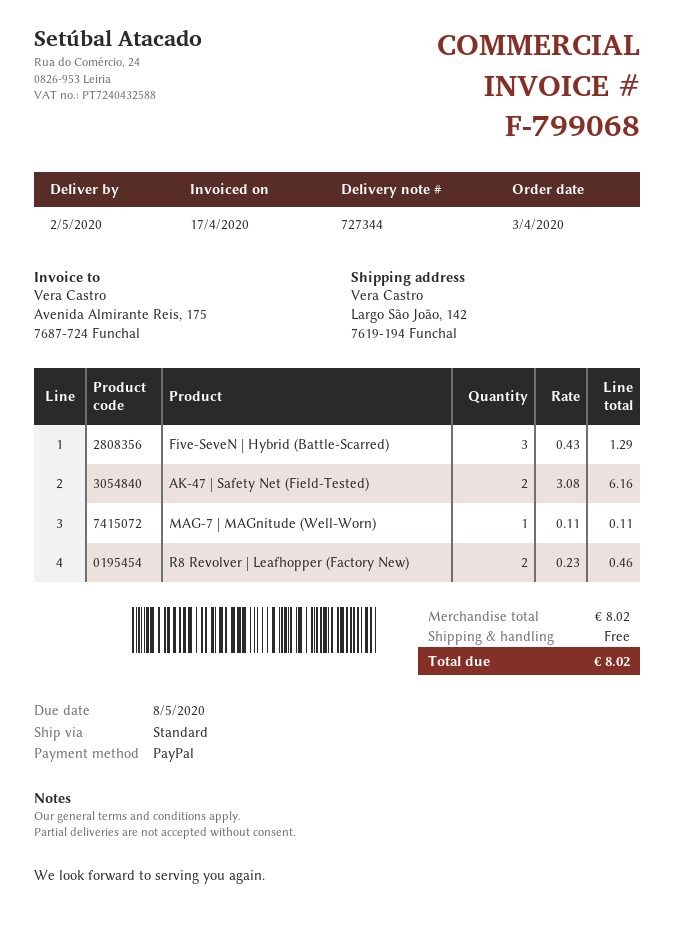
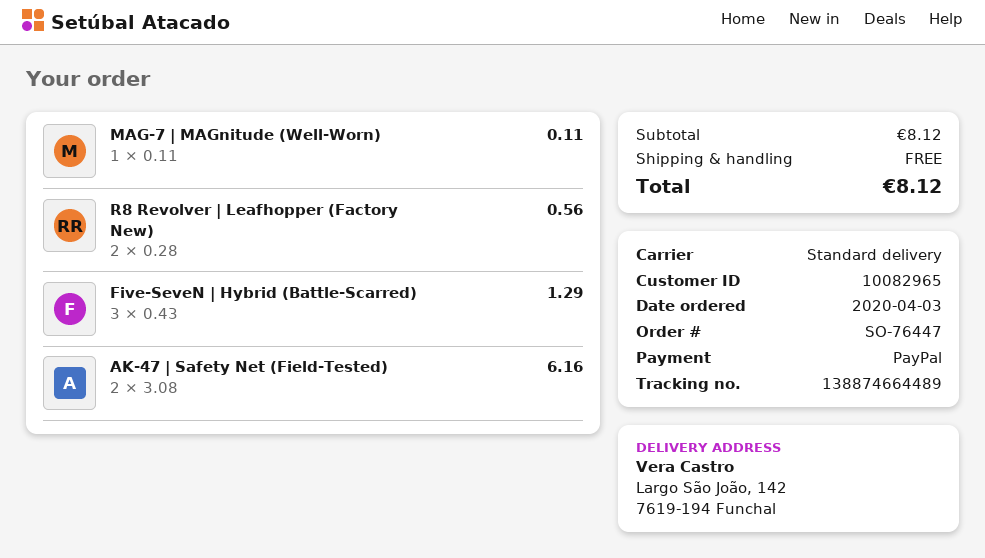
R8 Revolver | Leafhopper (Factory New): 2 x 0.23 = 0.46 -> 2 x 0.28 = 0.56
subtotal: 8.02 -> 8.12
total: 8.02 -> 8.12

